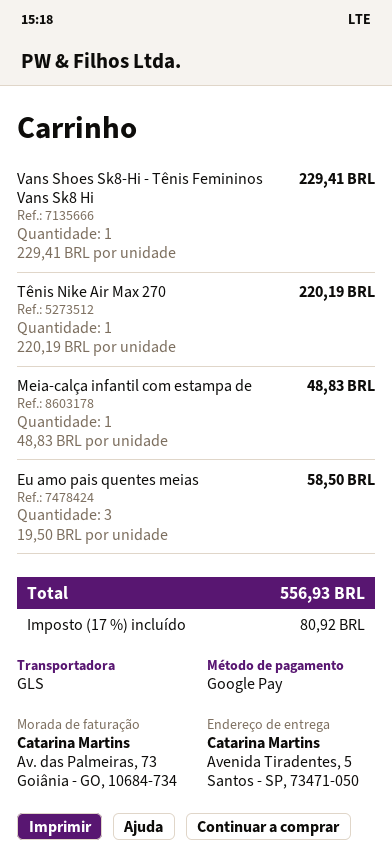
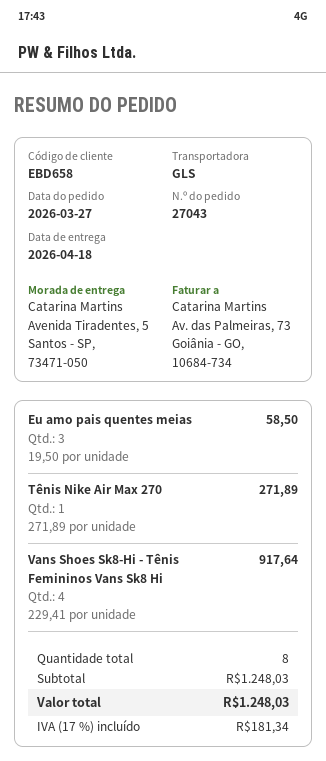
Vans Shoes Sk8-Hi - Tênis Femininos Vans Sk8 Hi: 1 x 229.41 = 229.41 -> 4 x 229.41 = 917.64
Tênis Nike Air Max 270: 1 x 220.19 = 220.19 -> 1 x 271.89 = 271.89
Meia-calça infantil com estampa de: 1 x 48.83 = 48.83 -> none
tax: 17% = 80.92 -> 17% = 181.34
total: 556.93 -> 1248.03

